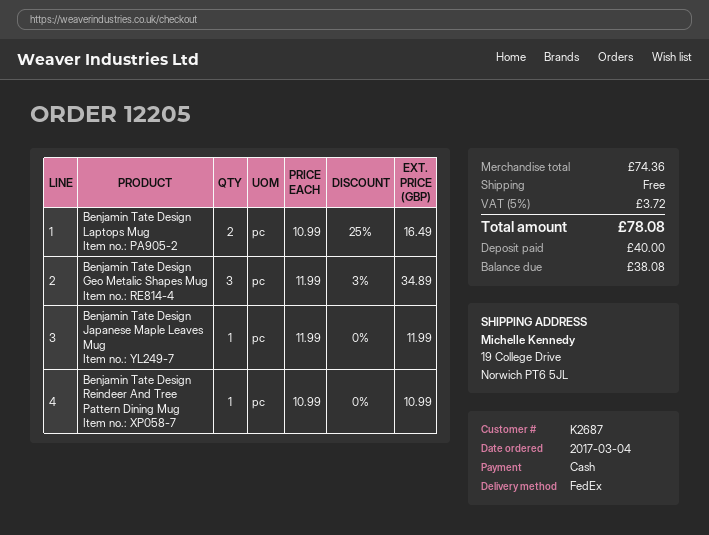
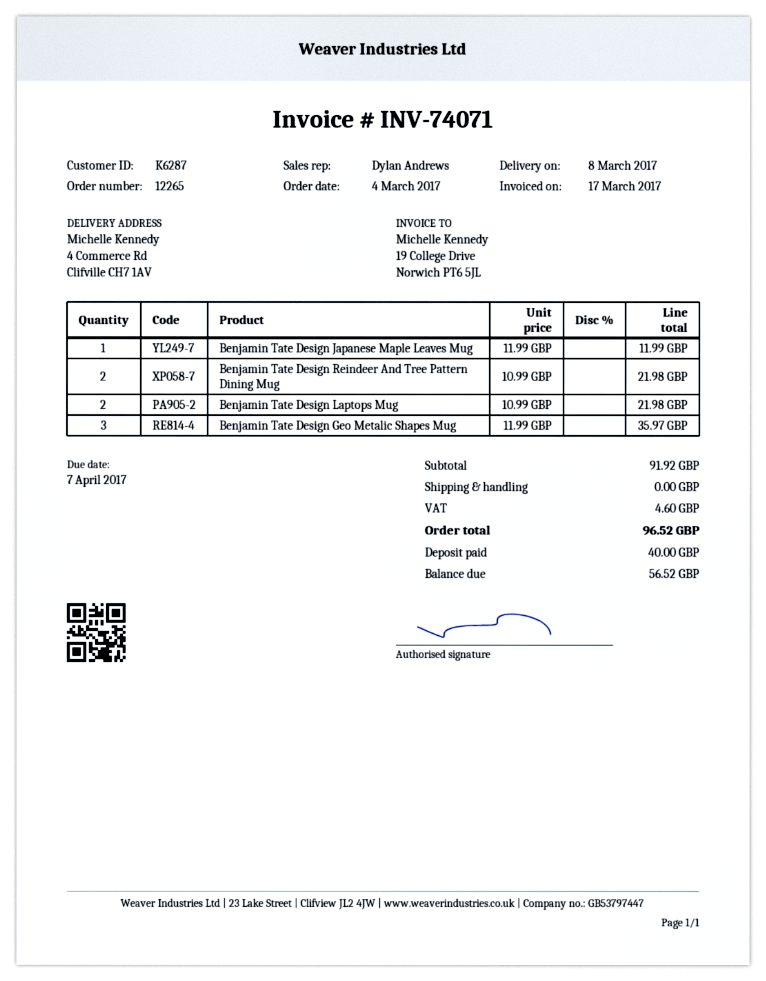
order number: 12205 -> 12265
customer number: K2687 -> K6287
ship to: 19 College Drive, Norwich PT6 5JL -> 4 Commerce Rd, Clifville CH7 1AV
Benjamin Tate Design Laptops Mug: 2 x 10.99 - 25% = 16.49 -> 2 x 10.99 = 21.98
Benjamin Tate Design Geo Metalic Shapes Mug: 3 x 11.99 - 3% = 34.89 -> 3 x 11.99 = 35.97
Benjamin Tate Design Reindeer And Tree Pattern Dining Mug: 1 x 10.99 = 10.99 -> 2 x 10.99 = 21.98
subtotal: 74.36 -> 91.92
tax: 3.72 -> 4.60
total: 78.08 -> 96.52
balance: 38.08 -> 56.52

